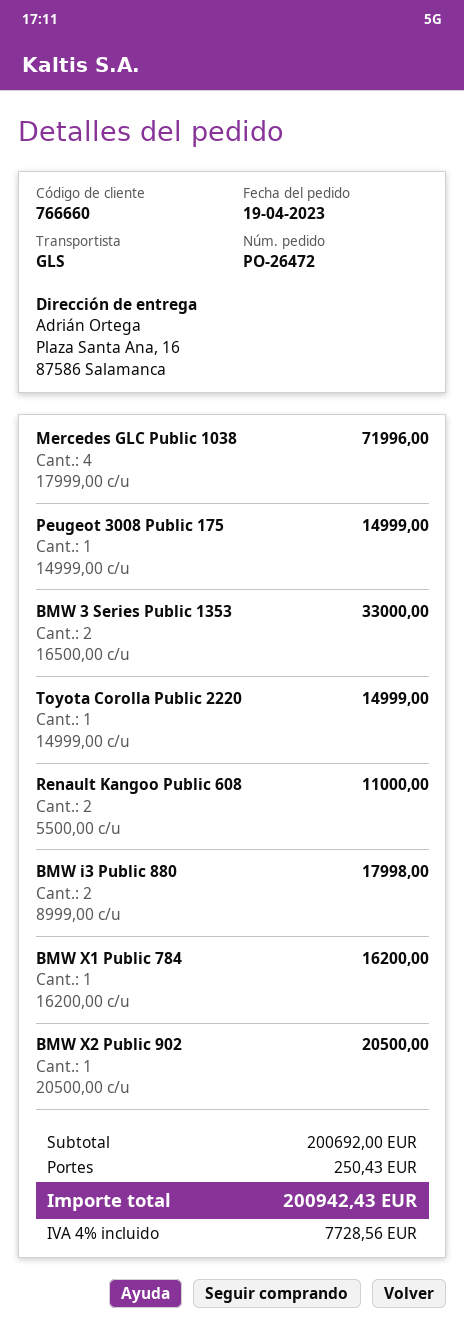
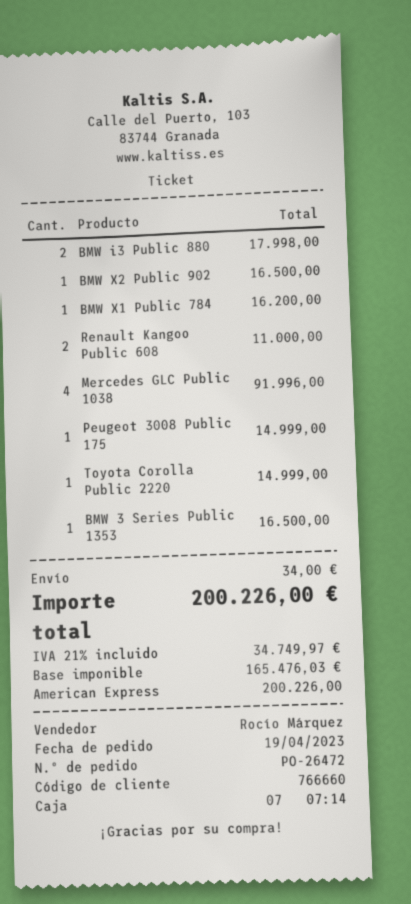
Mercedes GLC Public 1038: 4 for 71996.00 -> 4 for 91996.00
BMW 3 Series Public 1353: 2 for 33000.00 -> 1 for 16500.00
BMW X2 Public 902: 1 for 20500.00 -> 1 for 16500.00
shipping: 250.43 -> 34.00
tax: 4% = 7728.56 -> 21% = 34749.97
total: 200942.43 -> 200226.00

